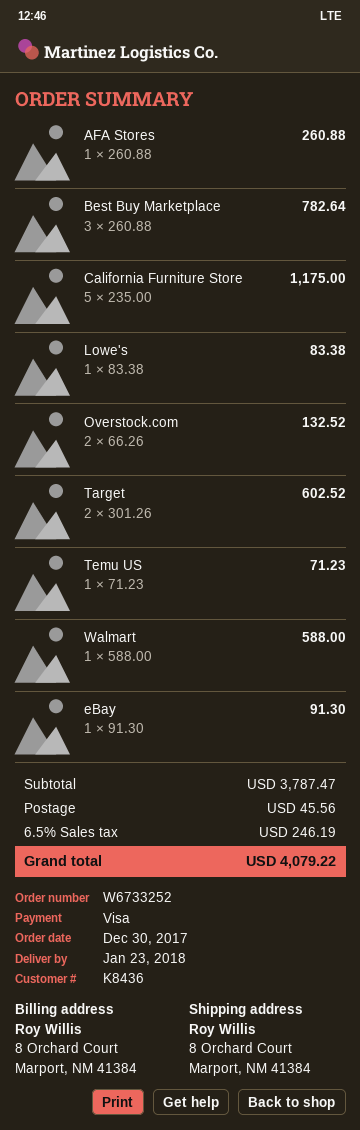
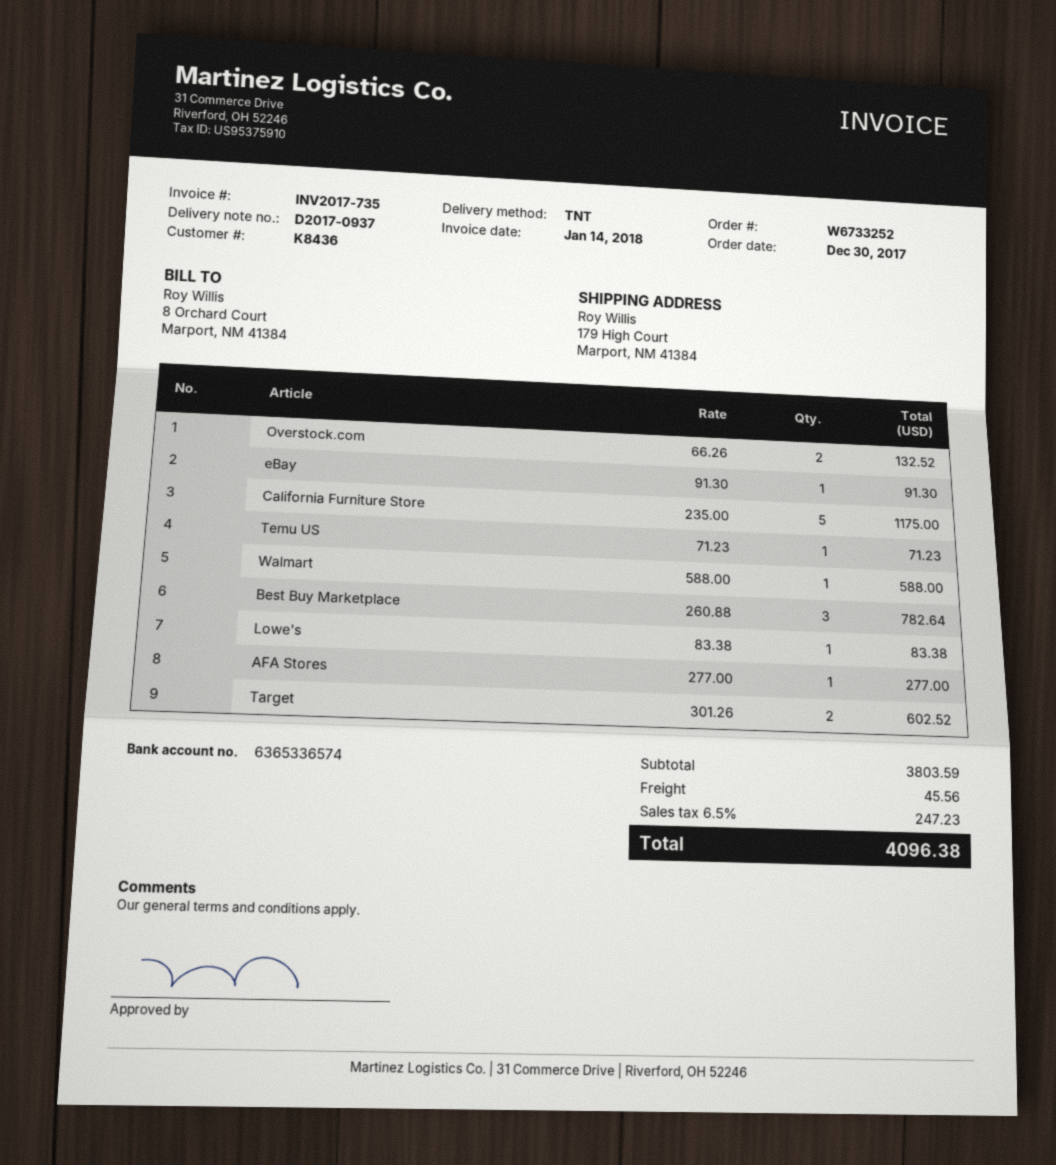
ship to: 8 Orchard Court, Marport, NM 41384 -> 179 High Court, Marport, NM 41384
AFA Stores: 1 x 260.88 = 260.88 -> 1 x 277.00 = 277.00
subtotal: 3787.47 -> 3803.59
tax: 6.5% = 246.19 -> 6.5% = 247.23
total: 4079.22 -> 4096.38

